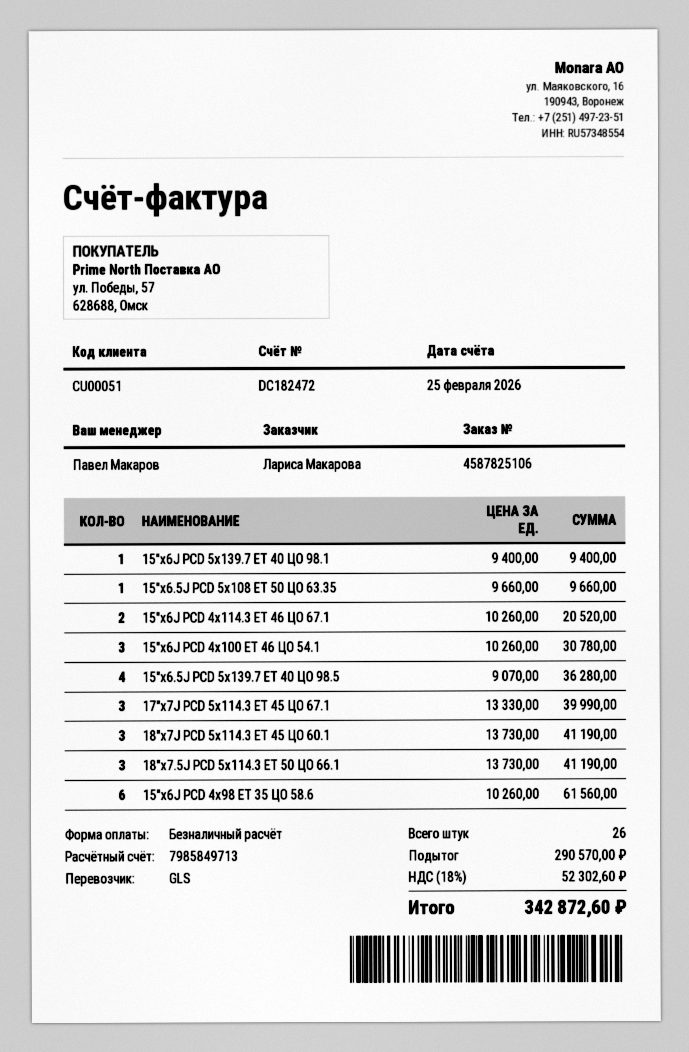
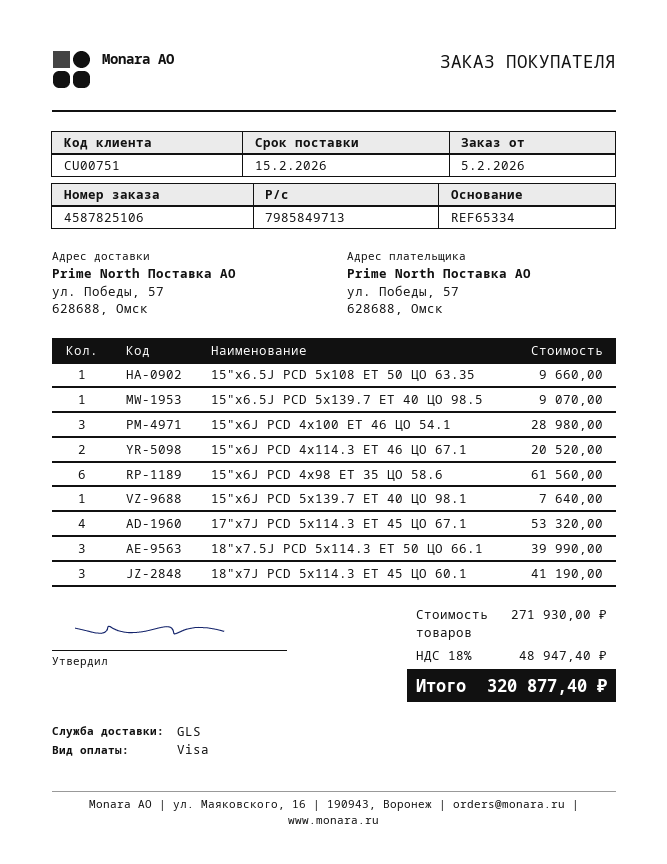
customer number: CU00051 -> CU00751
payment method: bank transfer -> Visa
15"x6J PCD 5x139.7 ЕТ 40 ЦО 98.1: 1 for 9400.00 -> 1 for 7640.00
15"x6J PCD 4x100 ЕТ 46 ЦО 54.1: 3 for 30780.00 -> 3 for 28980.00
15"x6.5J PCD 5x139.7 ЕТ 40 ЦО 98.5: 4 for 36280.00 -> 1 for 9070.00
17"x7J PCD 5x114.3 ЕТ 45 ЦО 67.1: 3 for 39990.00 -> 4 for 53320.00
18"x7.5J PCD 5x114.3 ЕТ 50 ЦО 66.1: 3 for 41190.00 -> 3 for 39990.00
subtotal: 290570.00 -> 271930.00
tax: 18% = 52302.60 -> 18% = 48947.40
total: 342872.60 -> 320877.40

